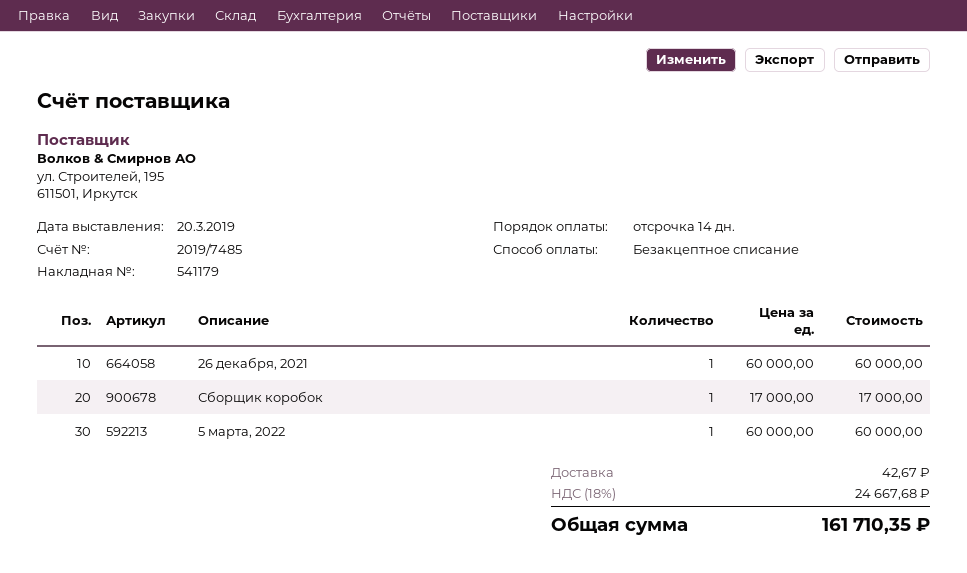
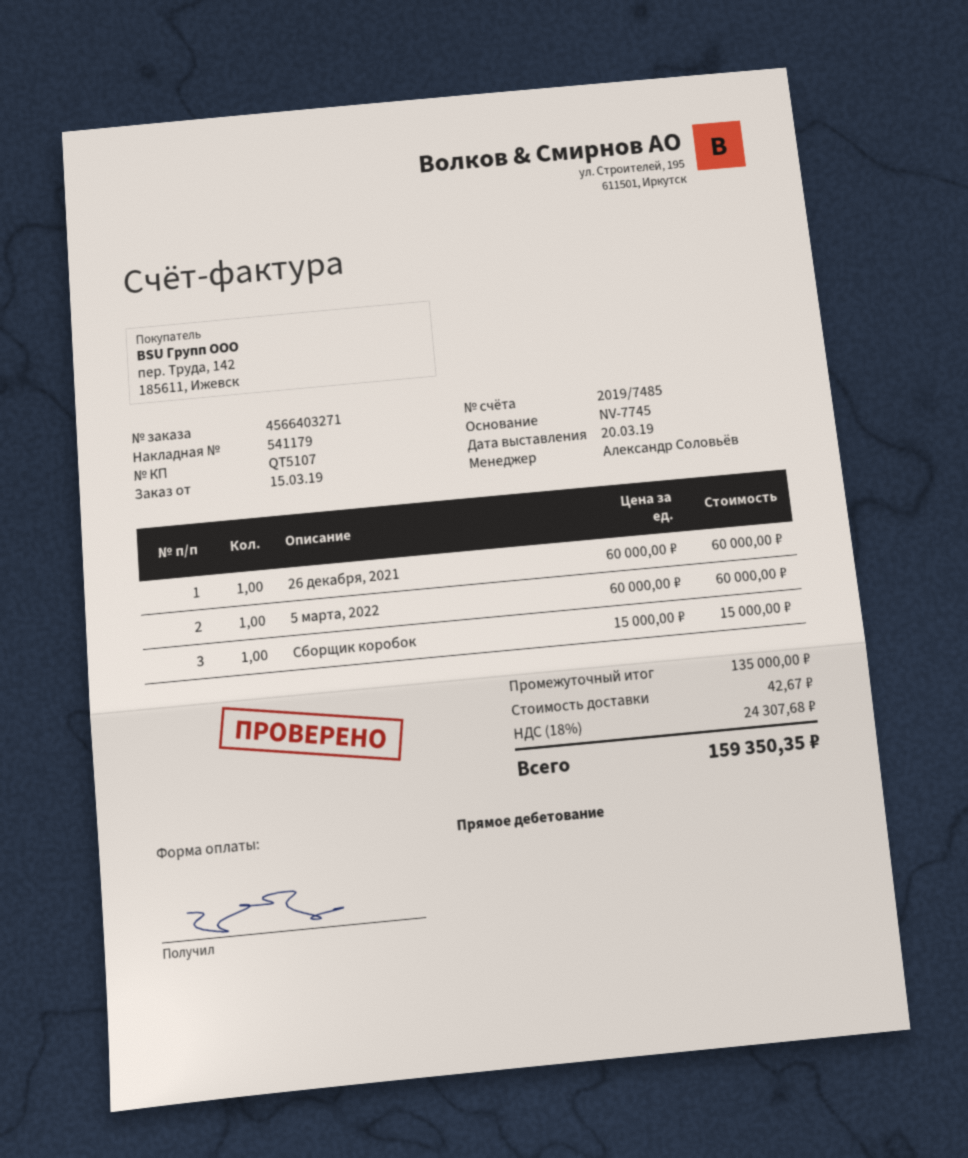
Сборщик коробок: 1 x 17000.00 = 17000.00 -> 1 x 15000.00 = 15000.00
tax: 18% = 24667.68 -> 18% = 24307.68
total: 161710.35 -> 159350.35

